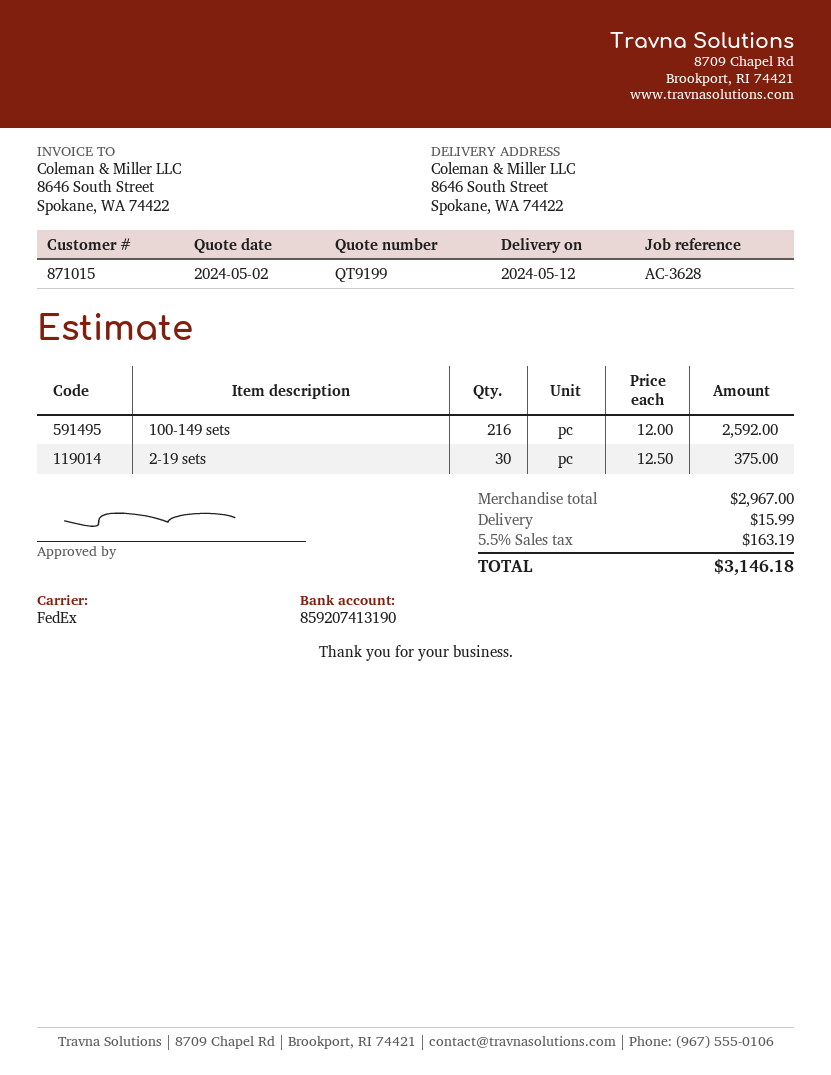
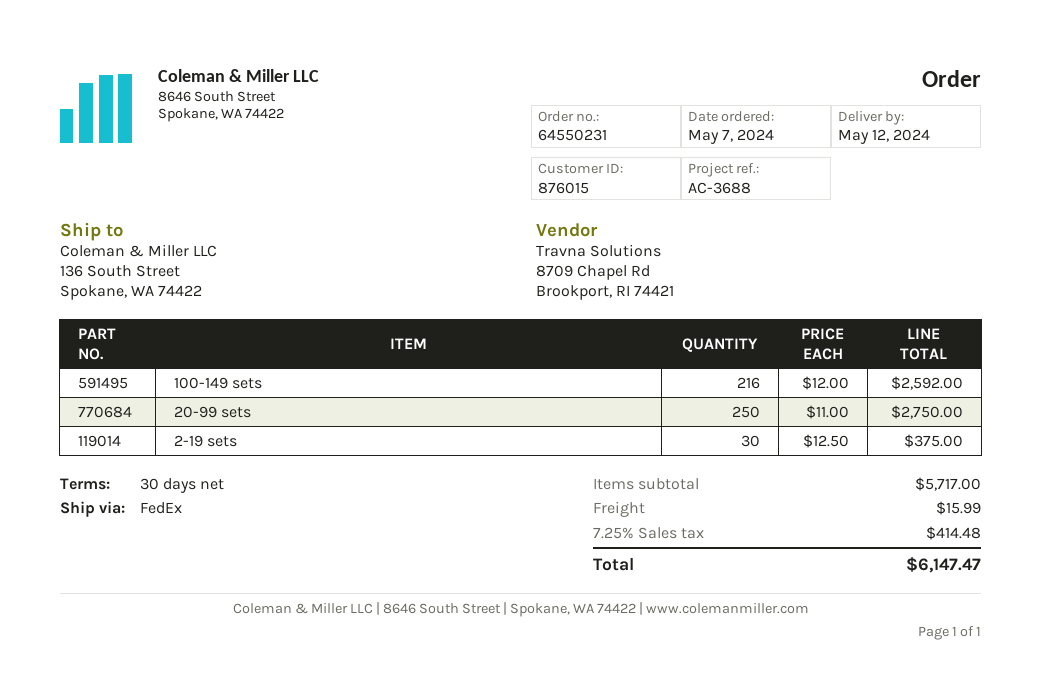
customer number: 871015 -> 876015
reference: AC-3628 -> AC-3688
ship to: 8646 South Street, Spokane, WA 74422 -> 136 South Street, Spokane, WA 74422
20-99 sets: none -> 250 x 11.00 = 2750.00
subtotal: 2967.00 -> 5717.00
tax: 5.5% = 163.19 -> 7.25% = 414.48
total: 3146.18 -> 6147.47

